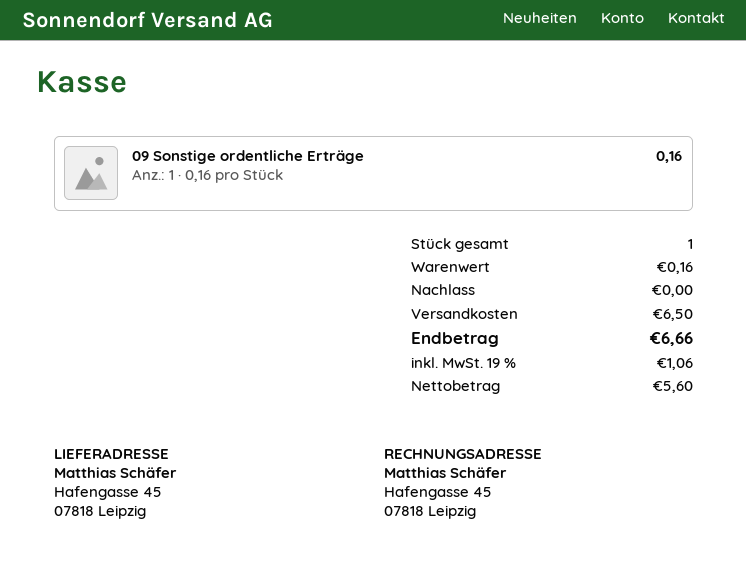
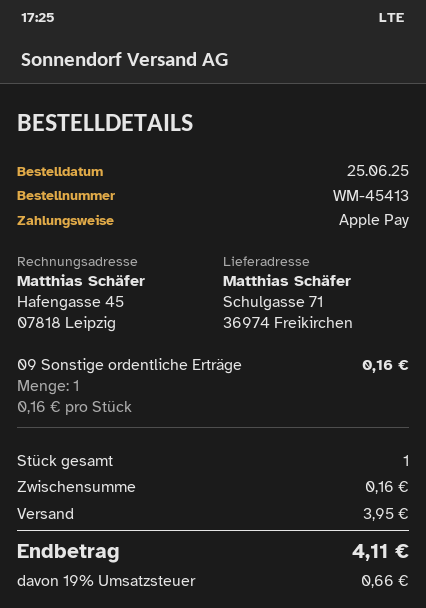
ship to: Hafengasse 45, 07818 Leipzig -> Schulgasse 71, 36974 Freikirchen
discount: 0.00 -> none
shipping: 6.50 -> 3.95
tax: 19% = 1.06 -> 19% = 0.66
total: 6.66 -> 4.11

